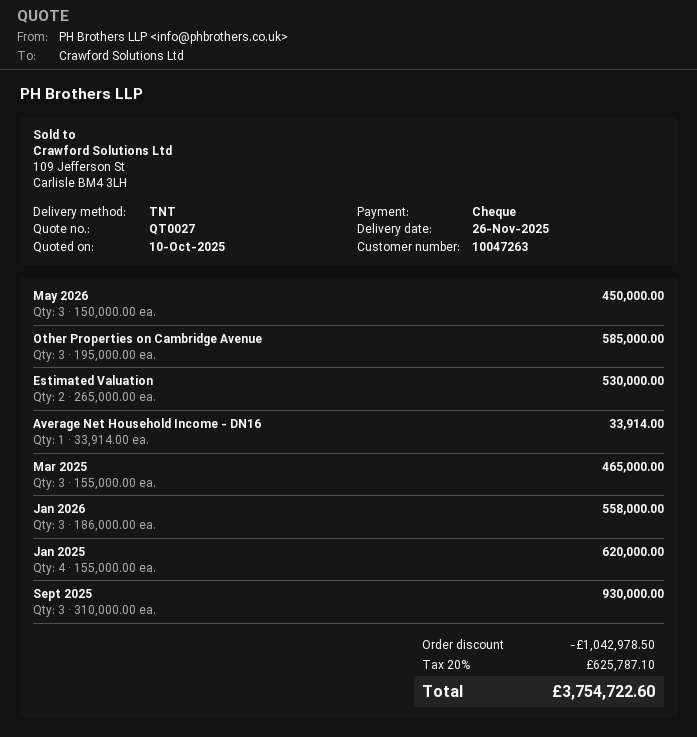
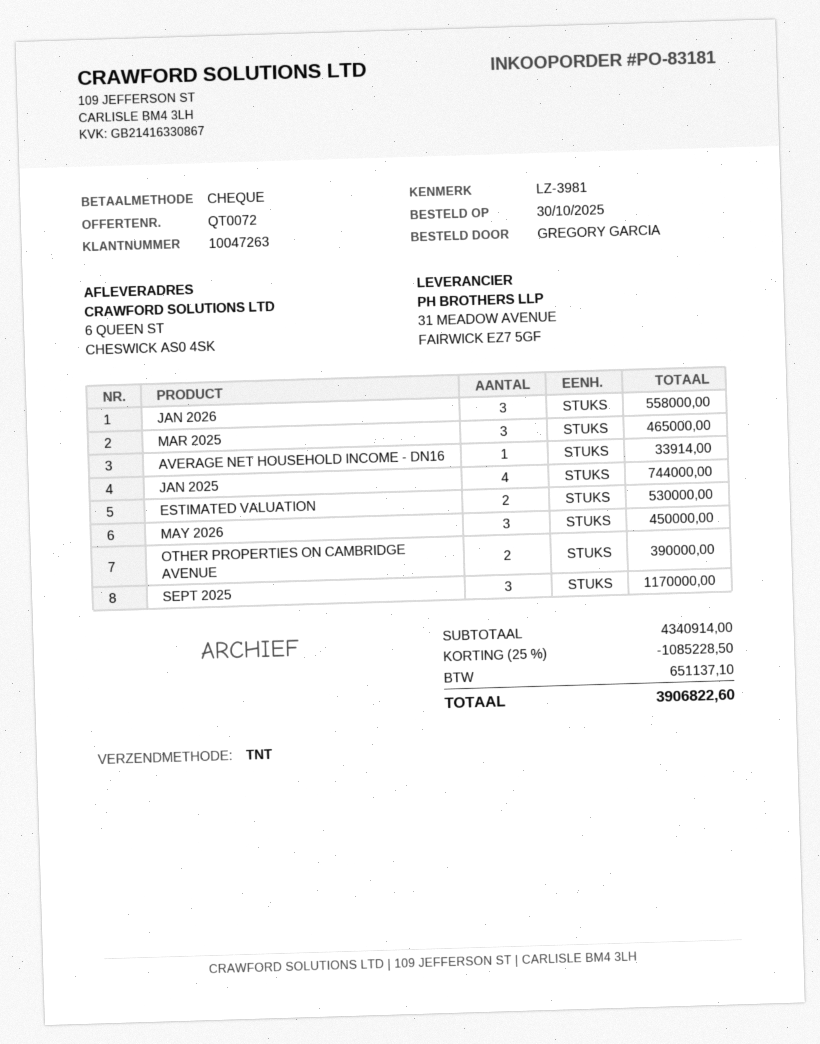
quote number: QT0027 -> QT0072
Other Properties on Cambridge Avenue: 3 for 585000.00 -> 2 for 390000.00
Jan 2025: 4 for 620000.00 -> 4 for 744000.00
Sept 2025: 3 for 930000.00 -> 3 for 1170000.00
discount: 1042978.50 -> 1085228.50
tax: 625787.10 -> 651137.10
total: 3754722.60 -> 3906822.60

